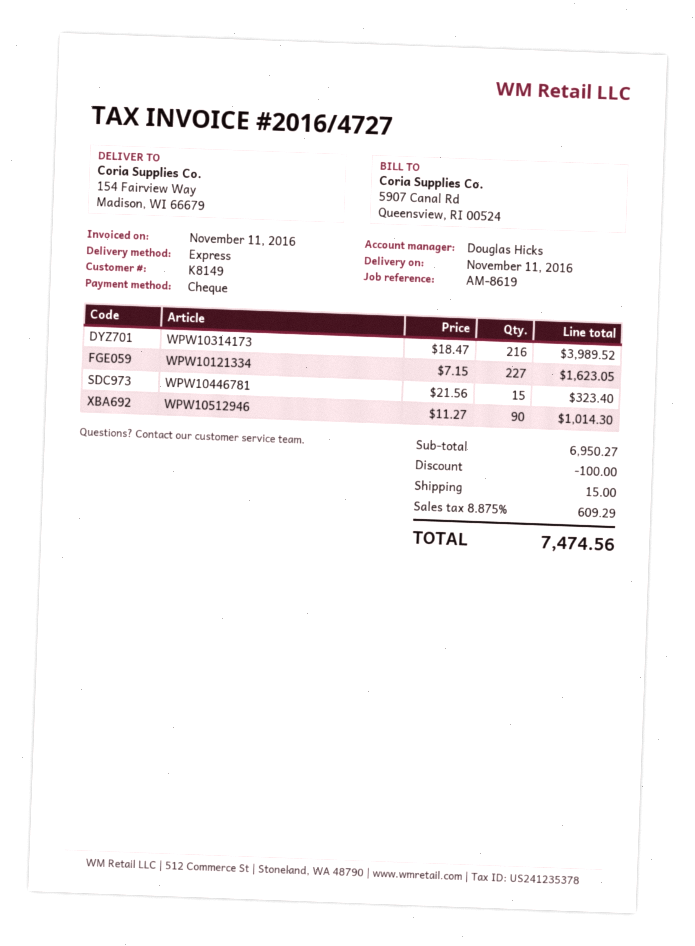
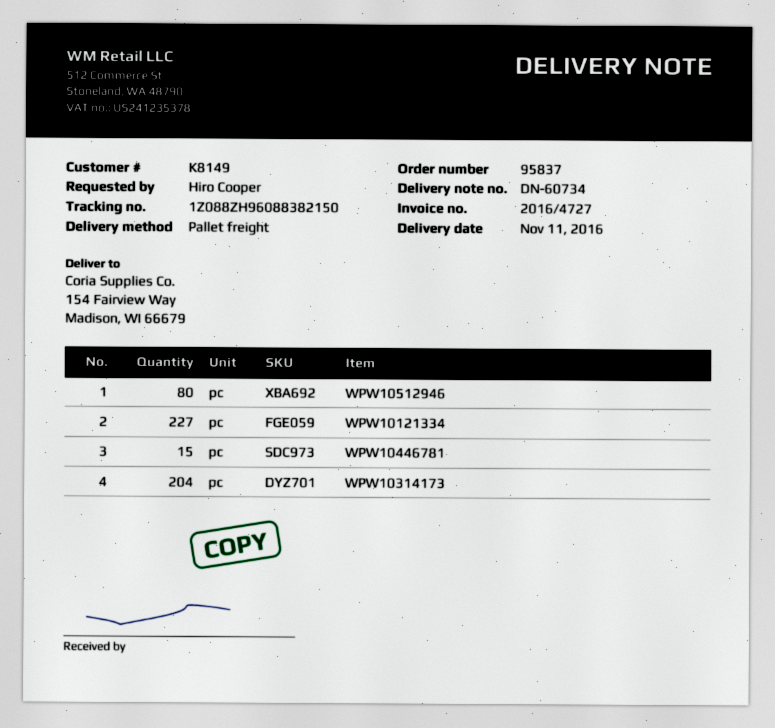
shipping method: express -> pallet freight
WPW10314173: 216 -> 204
WPW10512946: 90 -> 80

